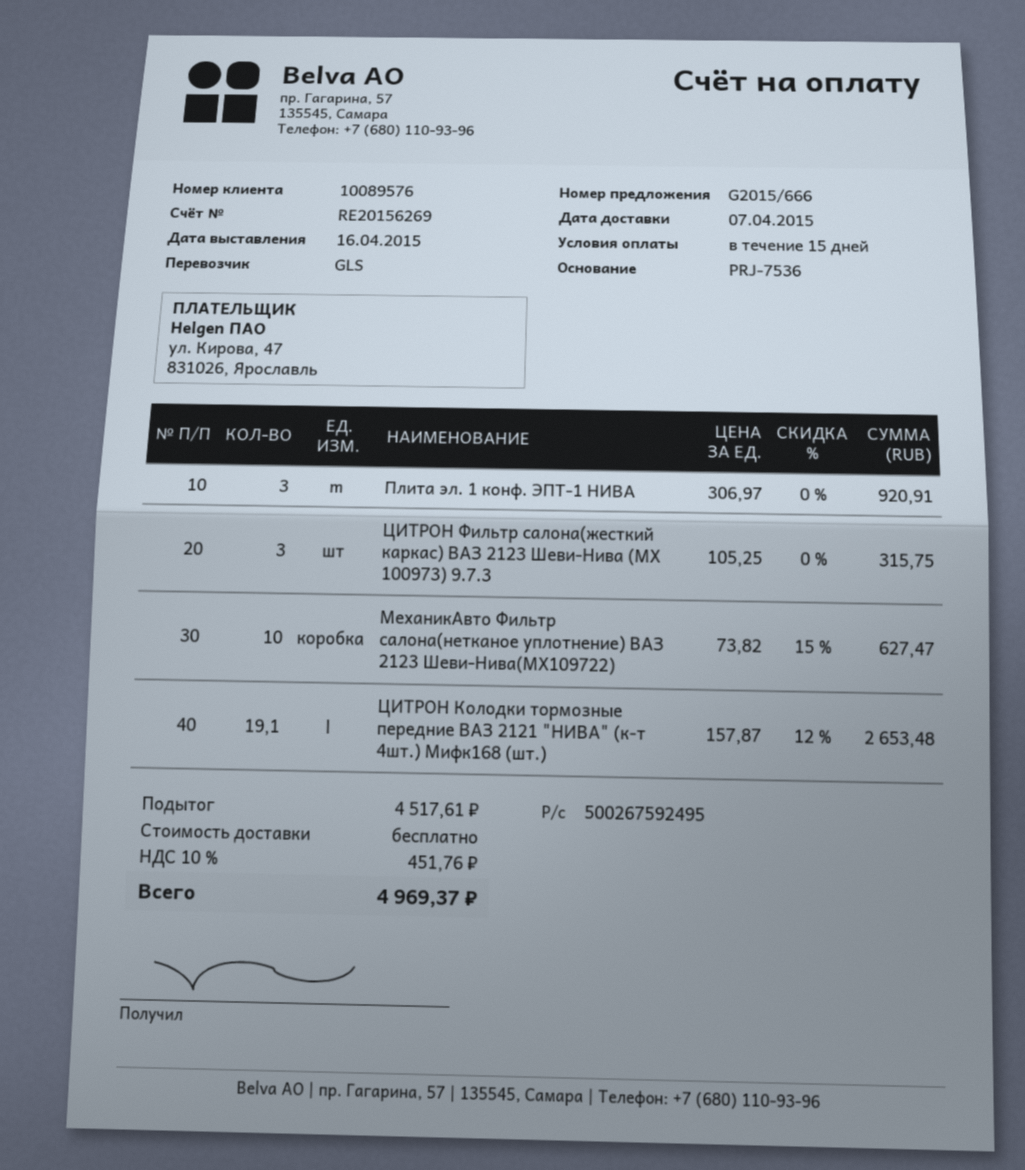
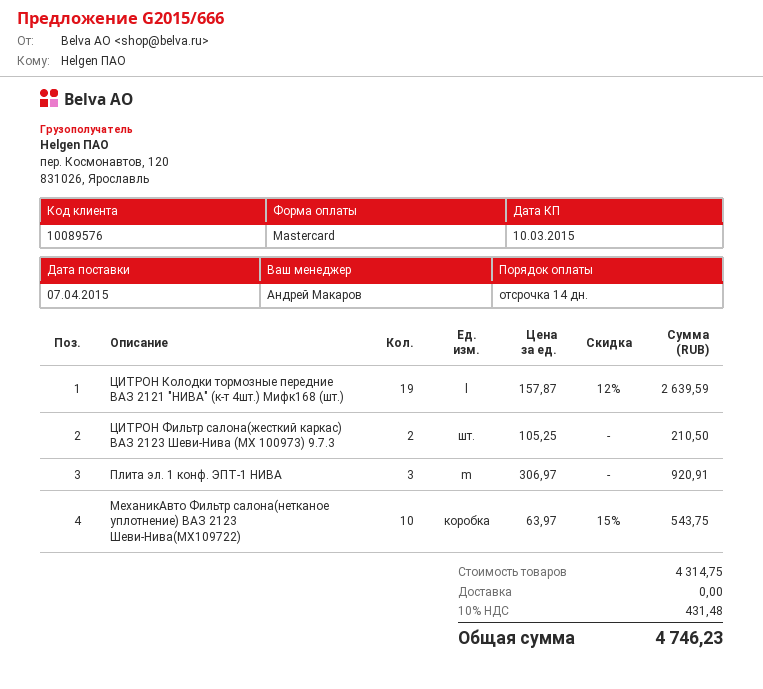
payment terms: 15 days -> 14 days
ЦИТРОН Фильтр салона(жесткий каркас) ВАЗ 2123 Шеви-Нива (МХ 100973) 9.7.3: 3 x 105.25 = 315.75 -> 2 x 105.25 = 210.50
МеханикАвто Фильтр салона(нетканое уплотнение) ВАЗ 2123 Шеви-Нива(МХ109722): 10 x 73.82 - 15% = 627.47 -> 10 x 63.97 - 15% = 543.75
ЦИТРОН Колодки тормозные передние ВАЗ 2121 "НИВА" (к-т 4шт.) Мифк168 (шт.): 19.1 x 157.87 - 12% = 2653.48 -> 19 x 157.87 - 12% = 2639.59
subtotal: 4517.61 -> 4314.75
tax: 10% = 451.76 -> 10% = 431.48
total: 4969.37 -> 4746.23

